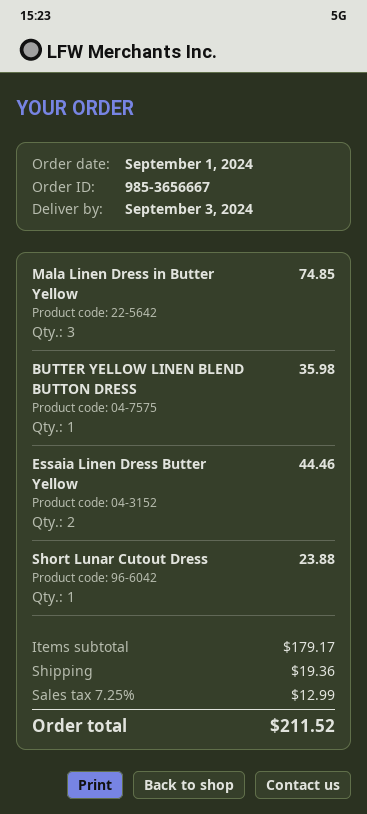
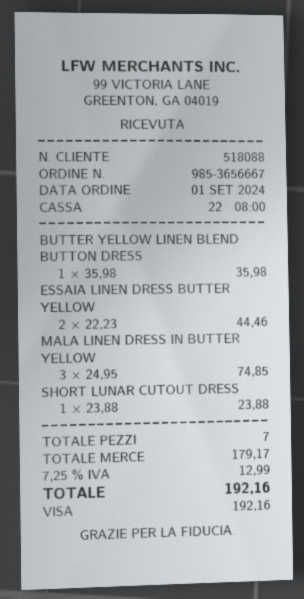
shipping: 19.36 -> none
total: 211.52 -> 192.16

